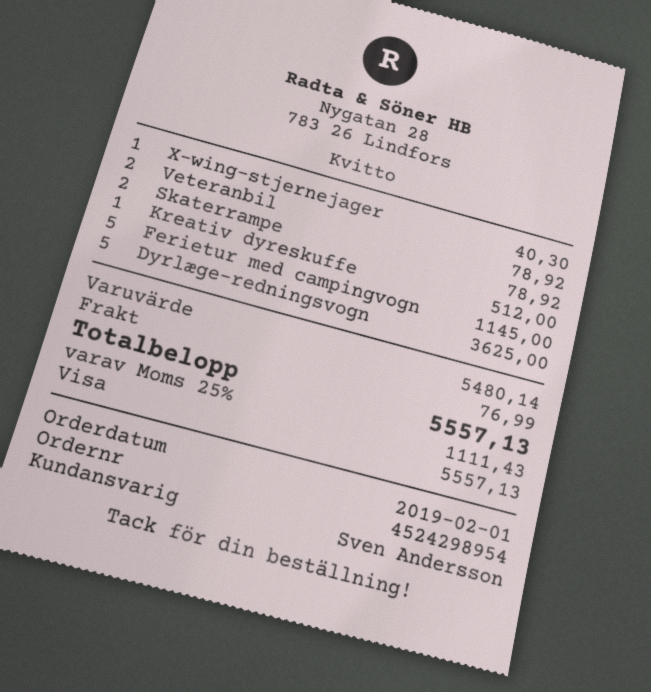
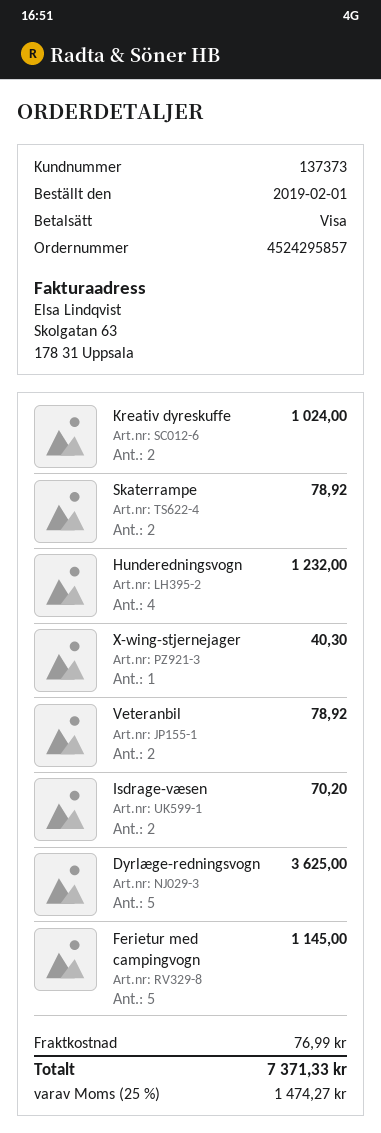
order number: 4524298954 -> 4524295857
Kreativ dyreskuffe: 1 for 512.00 -> 2 for 1024.00
Hunderedningsvogn: none -> 4 for 1232.00
Isdrage-væsen: none -> 2 for 70.20
tax: 25% = 1111.43 -> 25% = 1474.27
total: 5557.13 -> 7371.33

